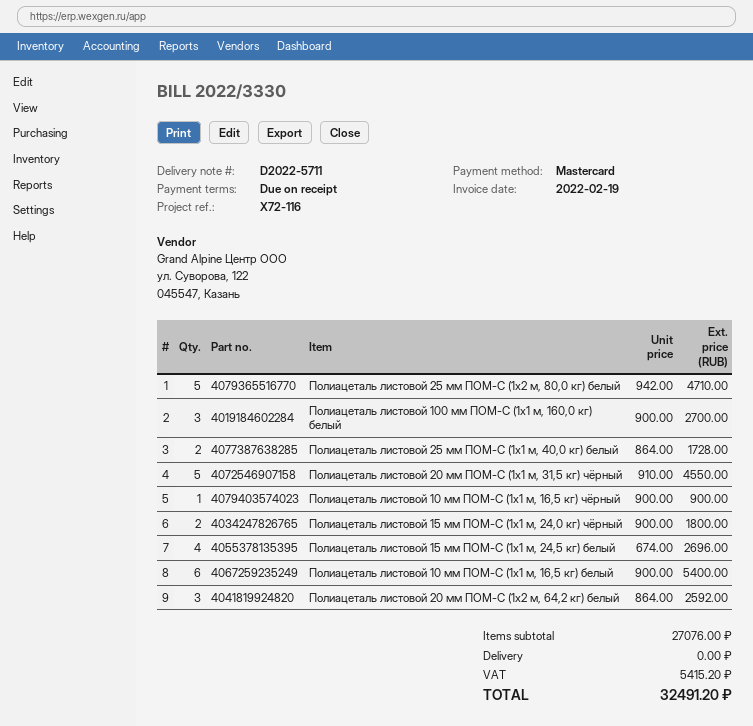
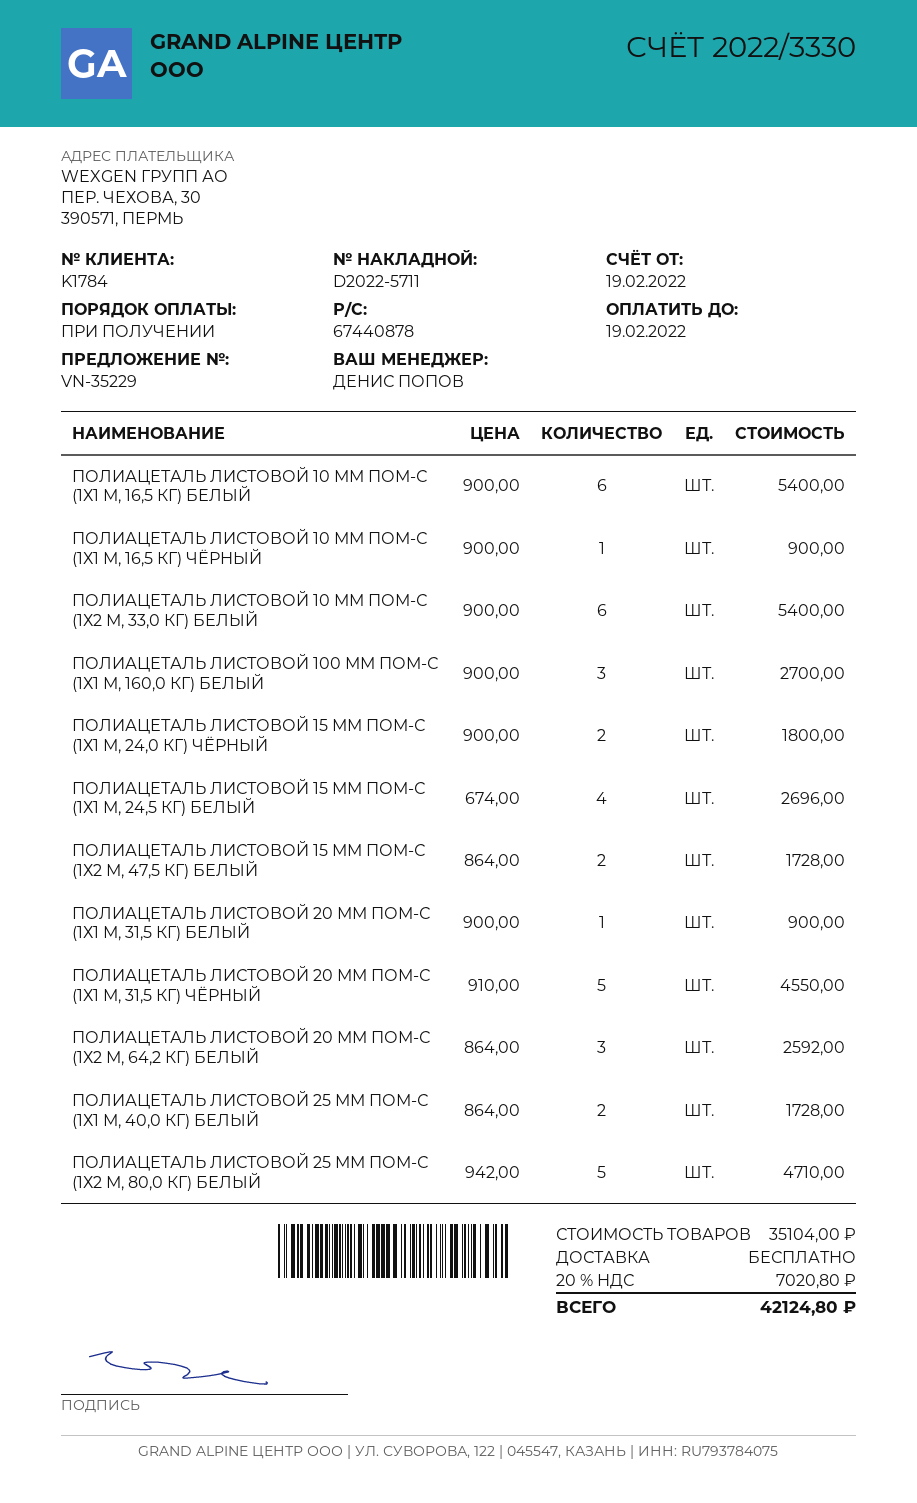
ПОЛИАЦЕТАЛЬ ЛИСТОВОЙ 10 ММ ПОМ-С (1Х2 М, 33,0 КГ) БЕЛЫЙ: none -> 6 x 900.00 = 5400.00
ПОЛИАЦЕТАЛЬ ЛИСТОВОЙ 15 ММ ПОМ-С (1Х2 М, 47,5 КГ) БЕЛЫЙ: none -> 2 x 864.00 = 1728.00
ПОЛИАЦЕТАЛЬ ЛИСТОВОЙ 20 ММ ПОМ-С (1Х1 М, 31,5 КГ) БЕЛЫЙ: none -> 1 x 900.00 = 900.00
subtotal: 27076.00 -> 35104.00
tax: 5415.20 -> 7020.80
total: 32491.20 -> 42124.80

